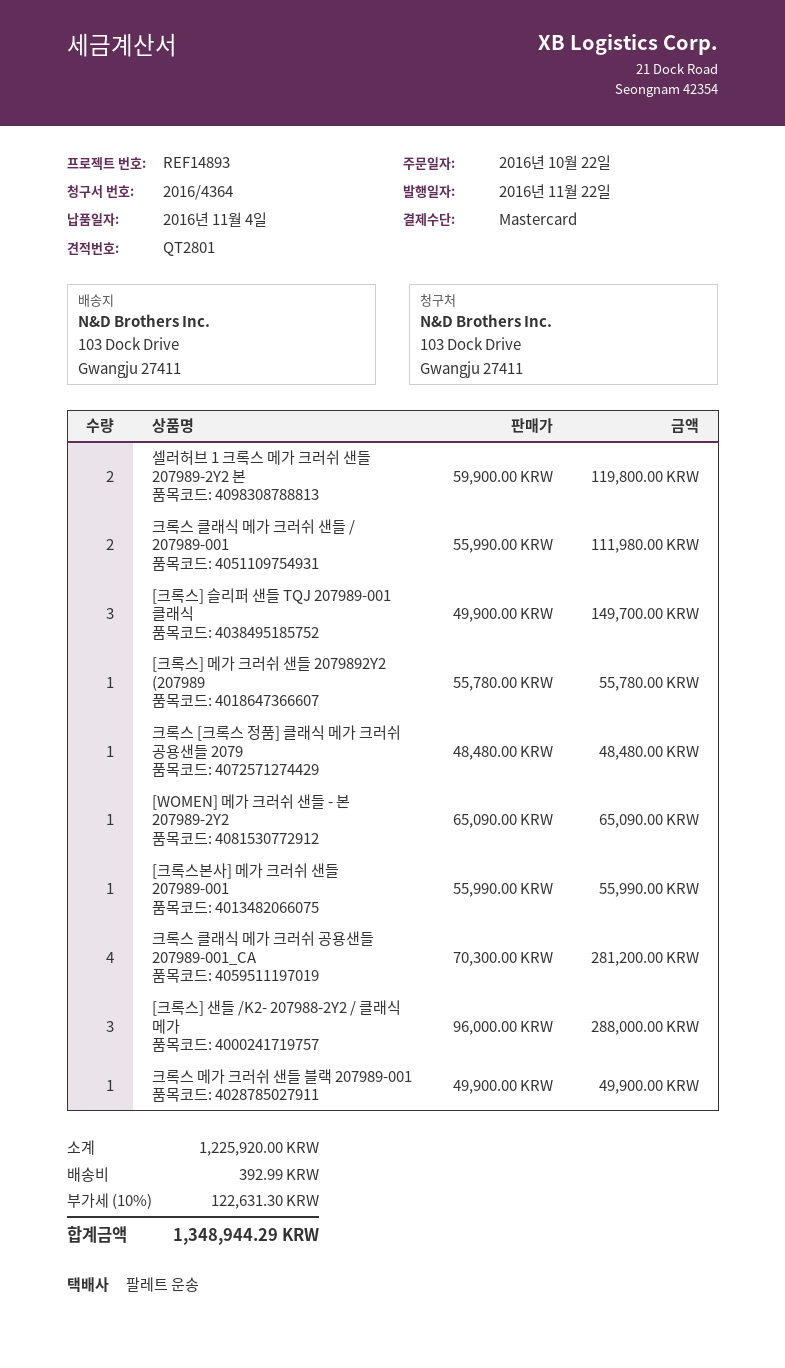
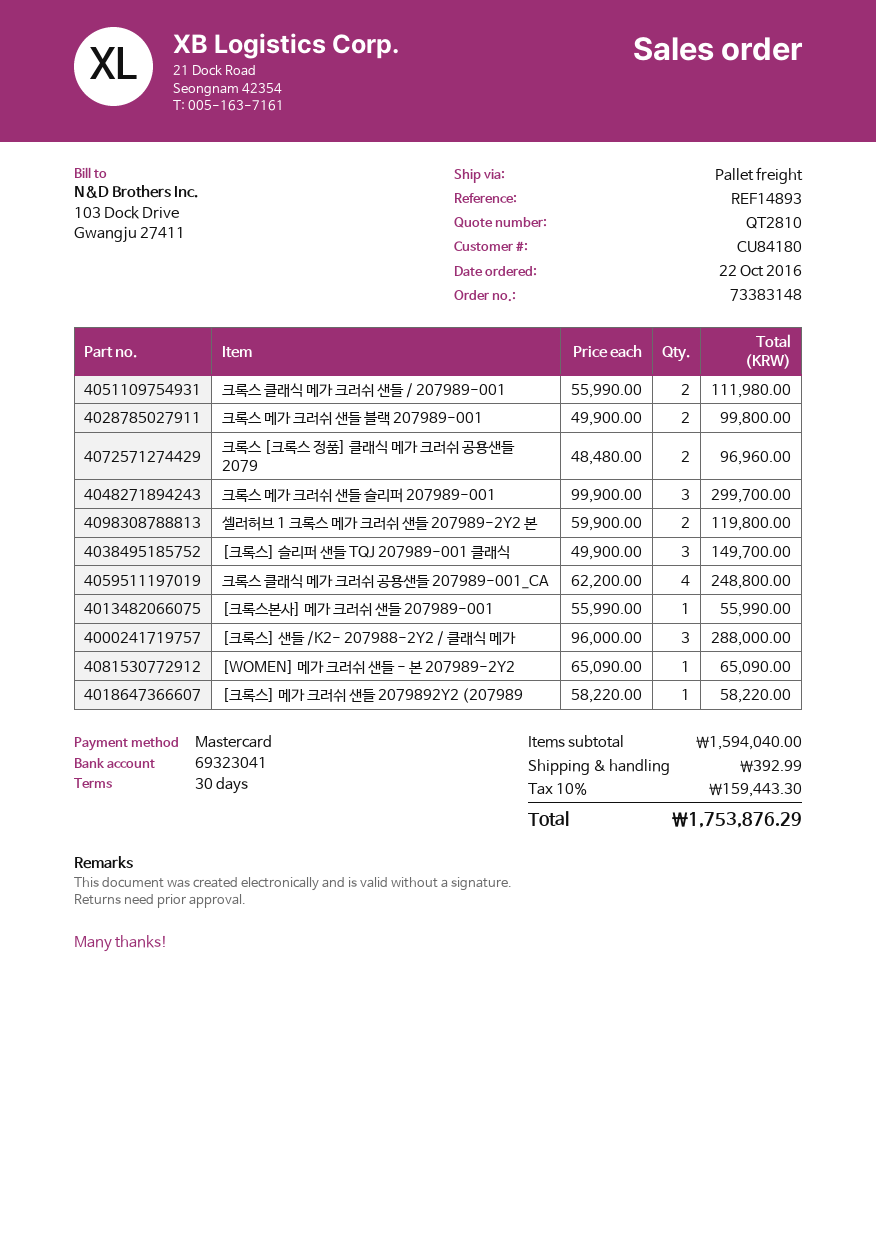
quote number: QT2801 -> QT2810
[크록스] 메가 크러쉬 샌들 2079892Y2 (207989: 1 x 55780.00 = 55780.00 -> 1 x 58220.00 = 58220.00
크록스 [크록스 정품] 클래식 메가 크러쉬 공용샌들 2079: 1 x 48480.00 = 48480.00 -> 2 x 48480.00 = 96960.00
크록스 클래식 메가 크러쉬 공용샌들 207989-001_CA: 4 x 70300.00 = 281200.00 -> 4 x 62200.00 = 248800.00
크록스 메가 크러쉬 샌들 블랙 207989-001: 1 x 49900.00 = 49900.00 -> 2 x 49900.00 = 99800.00
크록스 메가 크러쉬 샌들 슬리퍼 207989-001: none -> 3 x 99900.00 = 299700.00
subtotal: 1225920.00 -> 1594040.00
tax: 10% = 122631.30 -> 10% = 159443.30
total: 1348944.29 -> 1753876.29

